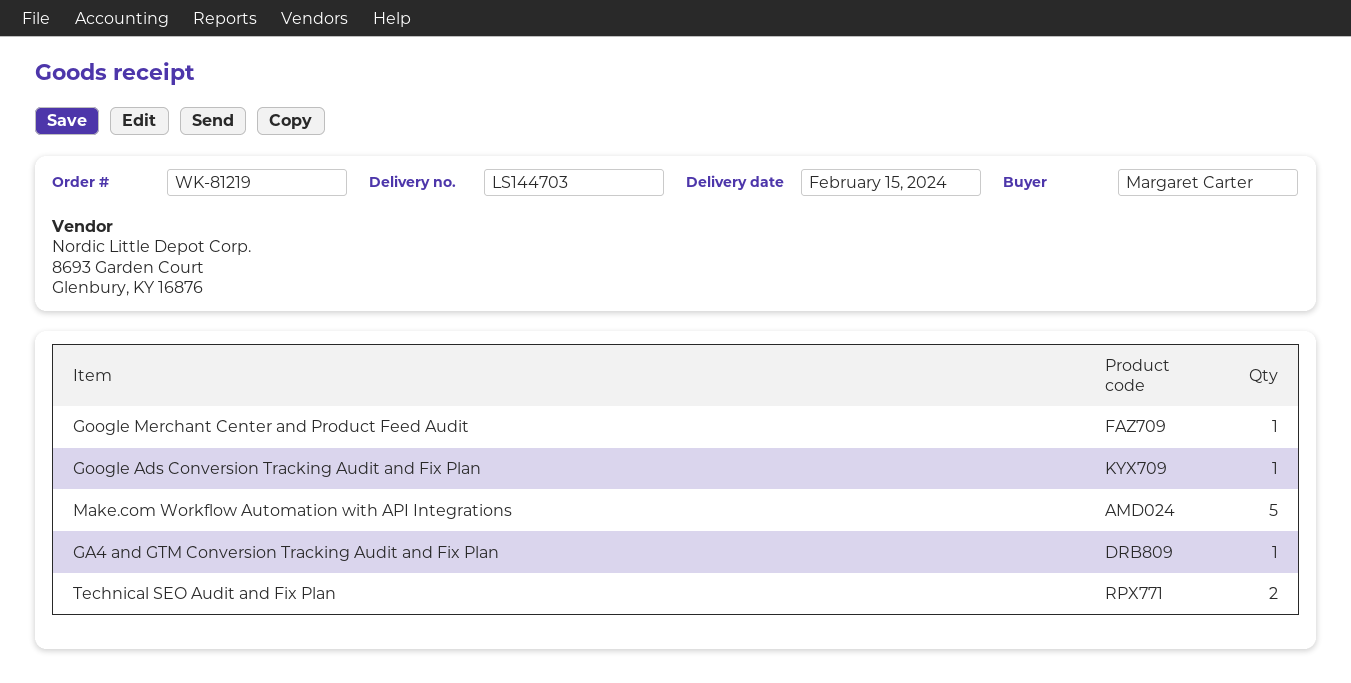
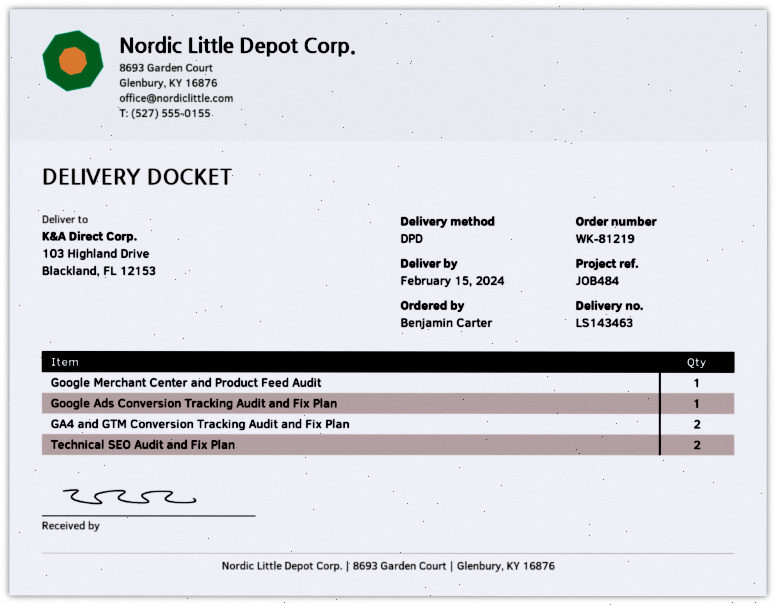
delivery note number: LS144703 -> LS143463
ordered by: Margaret Carter -> Benjamin Carter
Make.com Workflow Automation with API Integrations: 5 -> none
GA4 and GTM Conversion Tracking Audit and Fix Plan: 1 -> 2

